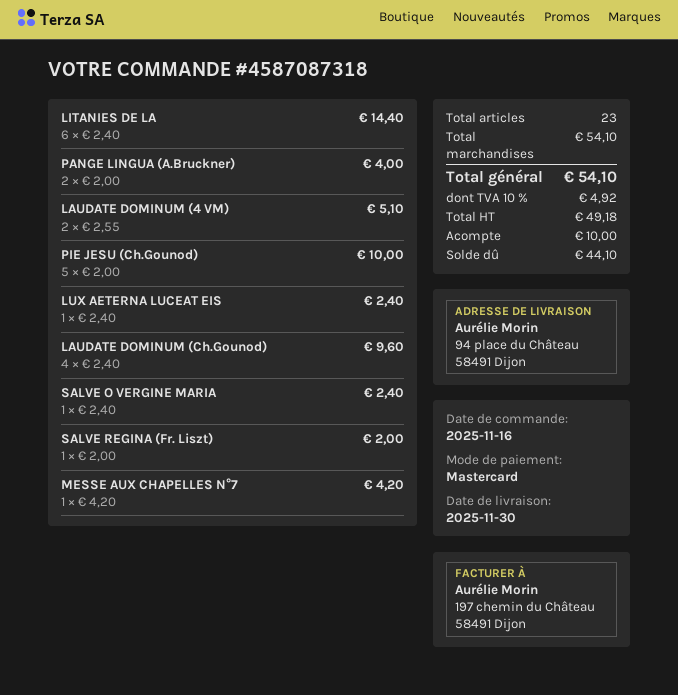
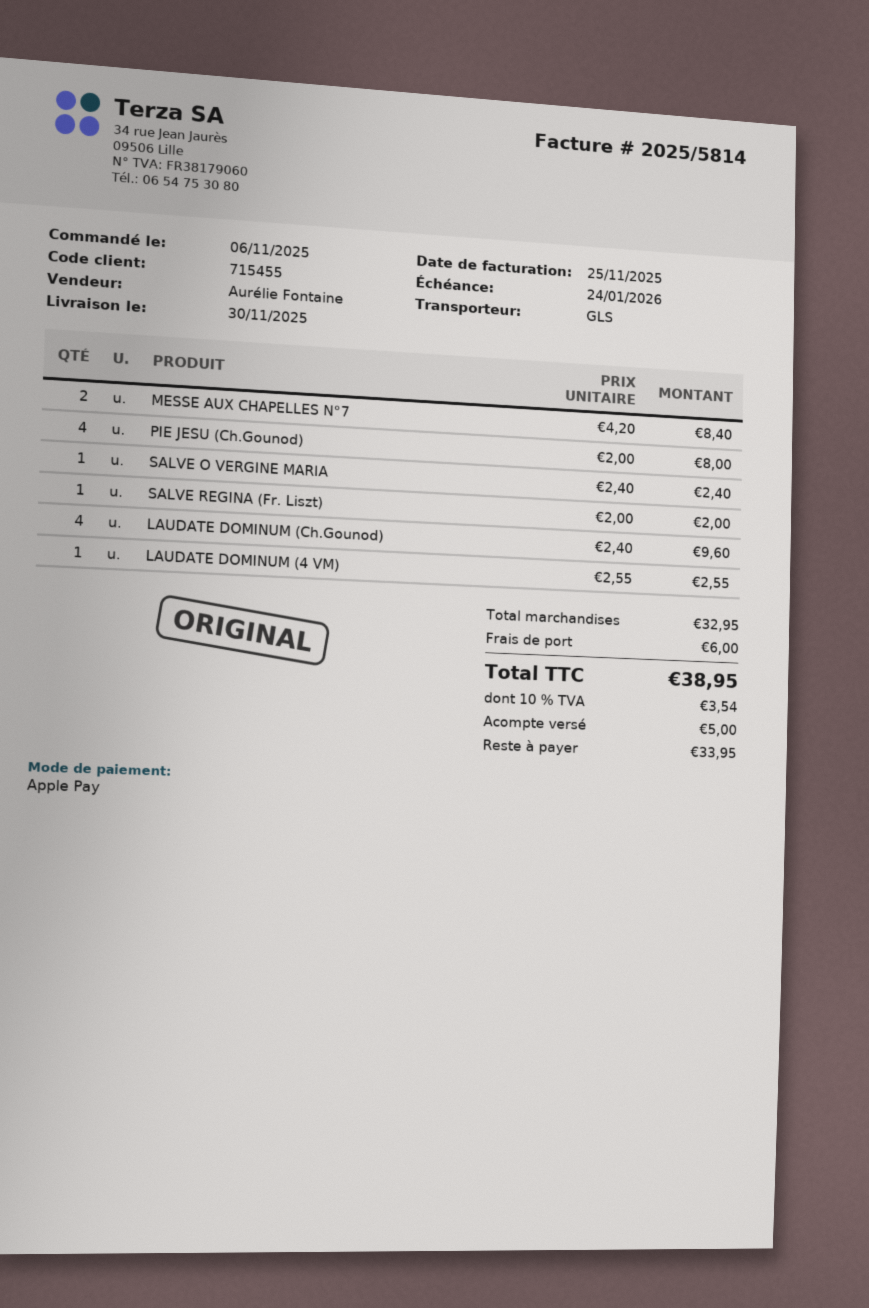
order date: 2025-11-16 -> 2025-11-06
payment method: Mastercard -> Apple Pay
LITANIES DE LA: 6 x 2.40 = 14.40 -> none
PANGE LINGUA (A.Bruckner): 2 x 2.00 = 4.00 -> none
LAUDATE DOMINUM (4 VM): 2 x 2.55 = 5.10 -> 1 x 2.55 = 2.55
PIE JESU (Ch.Gounod): 5 x 2.00 = 10.00 -> 4 x 2.00 = 8.00
LUX AETERNA LUCEAT EIS: 1 x 2.40 = 2.40 -> none
MESSE AUX CHAPELLES N°7: 1 x 4.20 = 4.20 -> 2 x 4.20 = 8.40
subtotal: 54.10 -> 32.95
shipping: none -> 6.00
tax: 10% = 4.92 -> 10% = 3.54
total: 54.10 -> 38.95
deposit: 10.00 -> 5.00
balance: 44.10 -> 33.95

